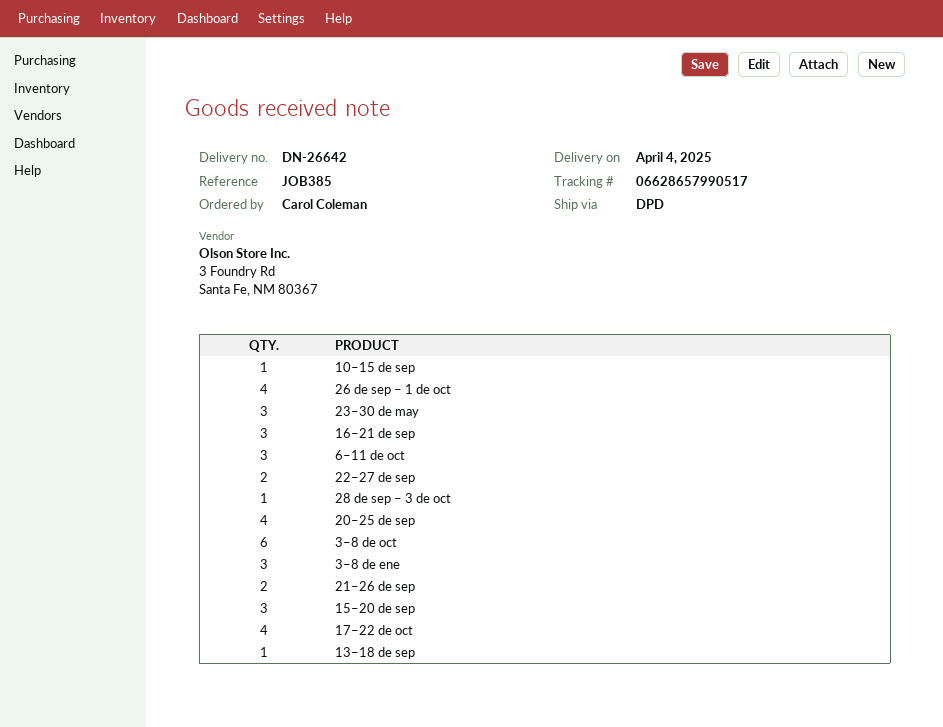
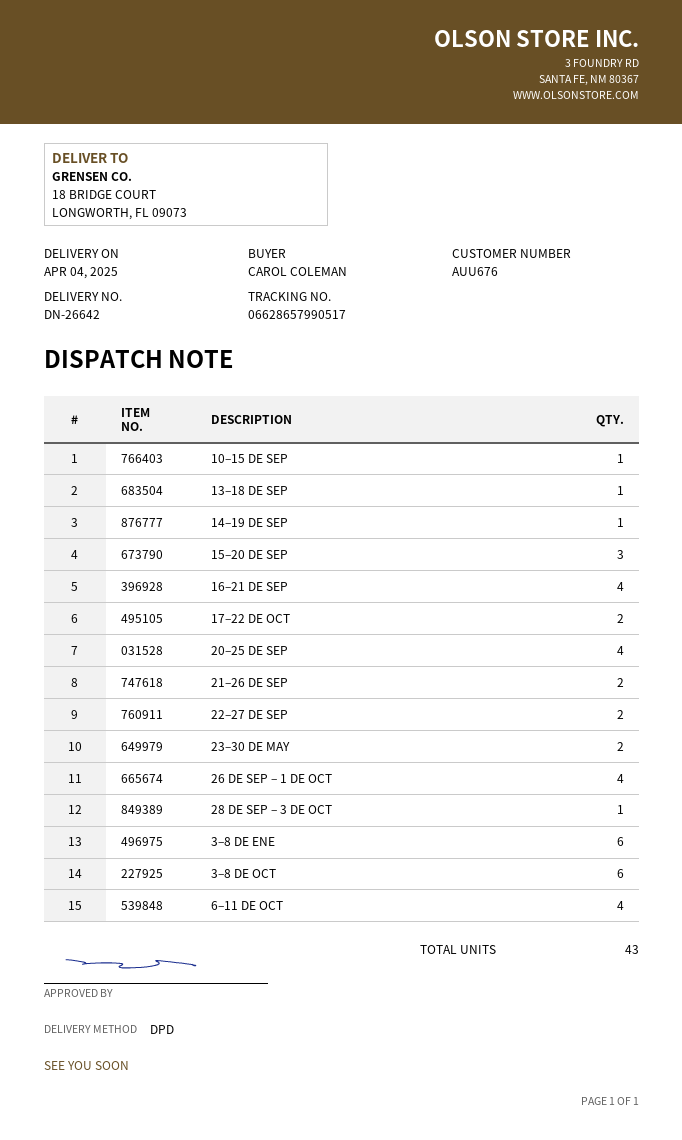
23–30 de may: 3 -> 2
16–21 de sep: 3 -> 4
6–11 de oct: 3 -> 4
3–8 de ene: 3 -> 6
17–22 de oct: 4 -> 2
14–19 DE SEP: none -> 1

